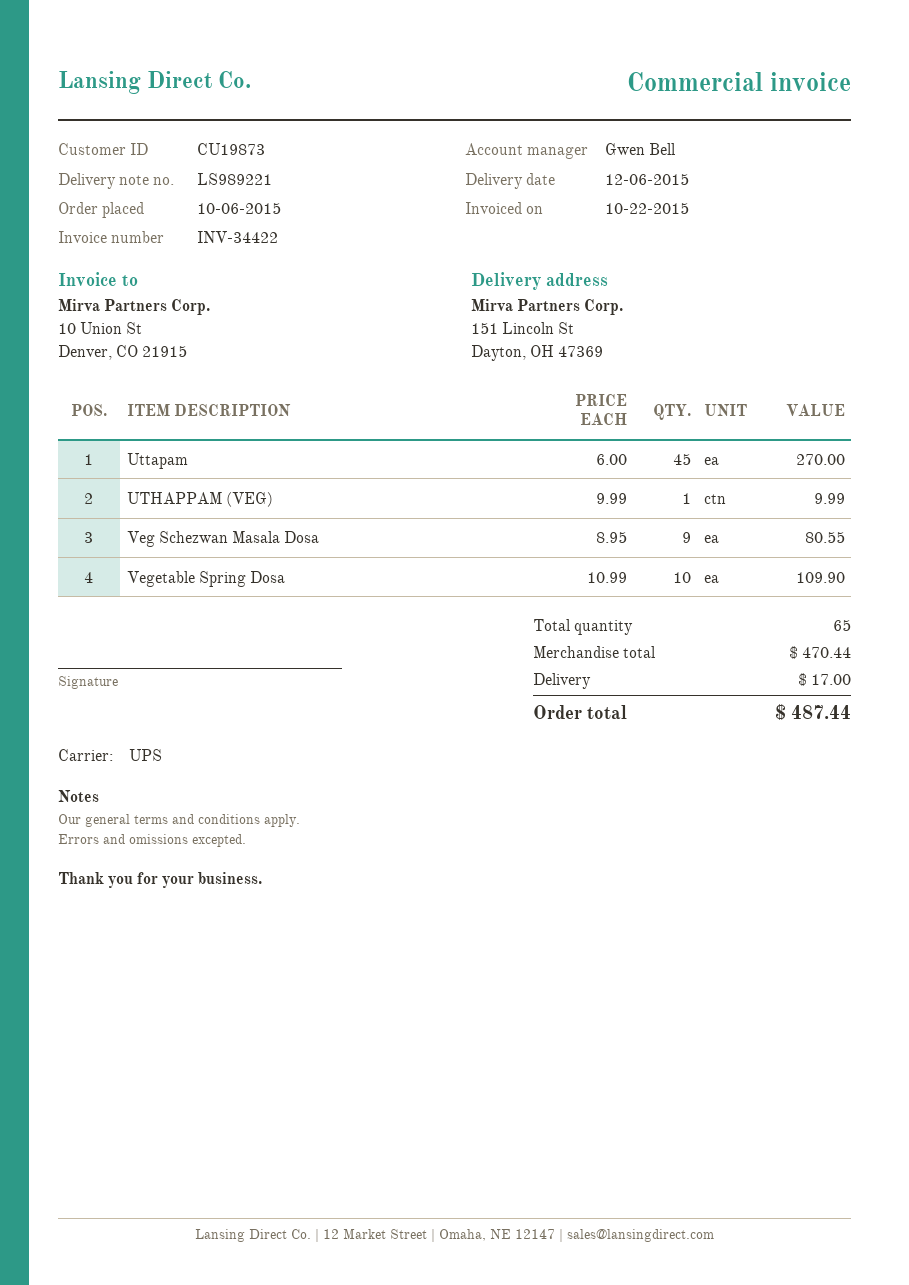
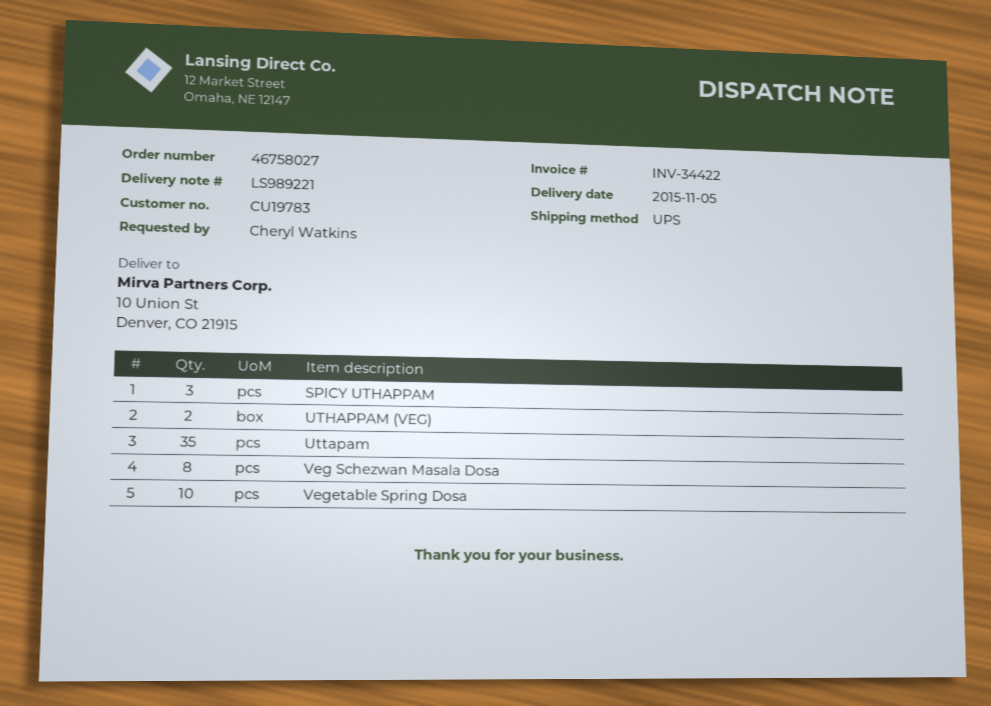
delivery date: 2015-12-06 -> 2015-11-05
customer number: CU19873 -> CU19783
ship to: 151 Lincoln St, Dayton, OH 47369 -> 10 Union St, Denver, CO 21915
Uttapam: 45 -> 35
UTHAPPAM (VEG): 1 -> 2
Veg Schezwan Masala Dosa: 9 -> 8
SPICY UTHAPPAM: none -> 3

